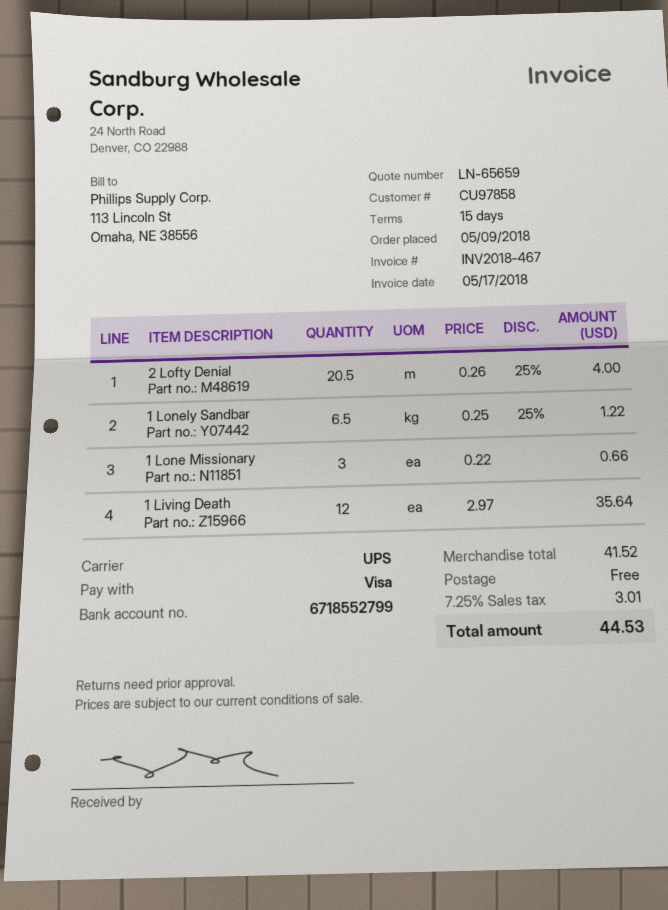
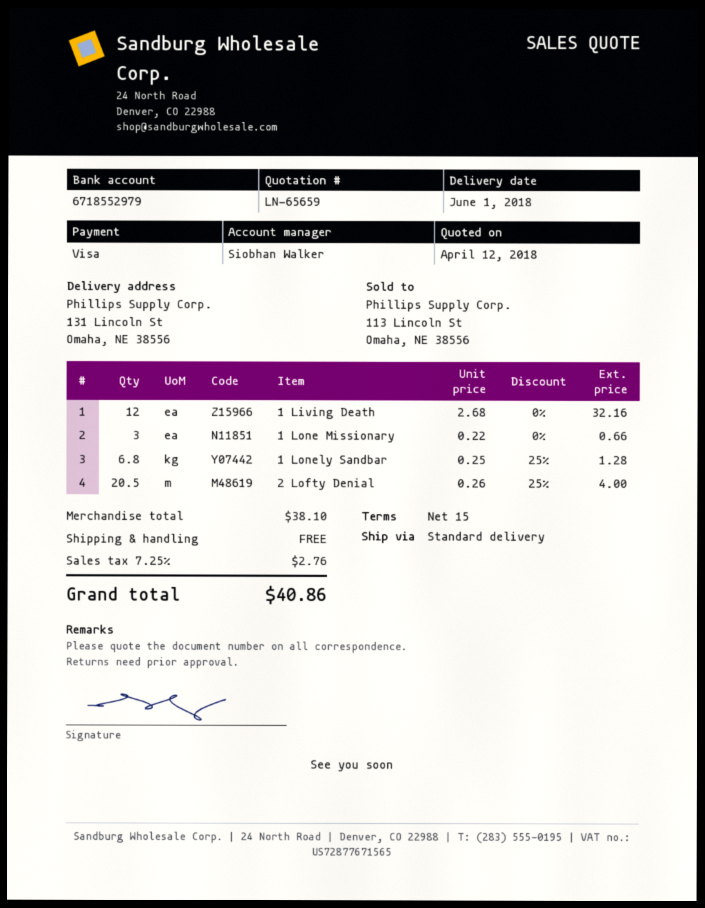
bank account: 6718552799 -> 6718552979
shipping method: UPS -> standard
1 Lonely Sandbar: 6.5 x 0.25 - 25% = 1.22 -> 6.8 x 0.25 - 25% = 1.28
1 Living Death: 12 x 2.97 = 35.64 -> 12 x 2.68 = 32.16
subtotal: 41.52 -> 38.10
tax: 7.25% = 3.01 -> 7.25% = 2.76
total: 44.53 -> 40.86

